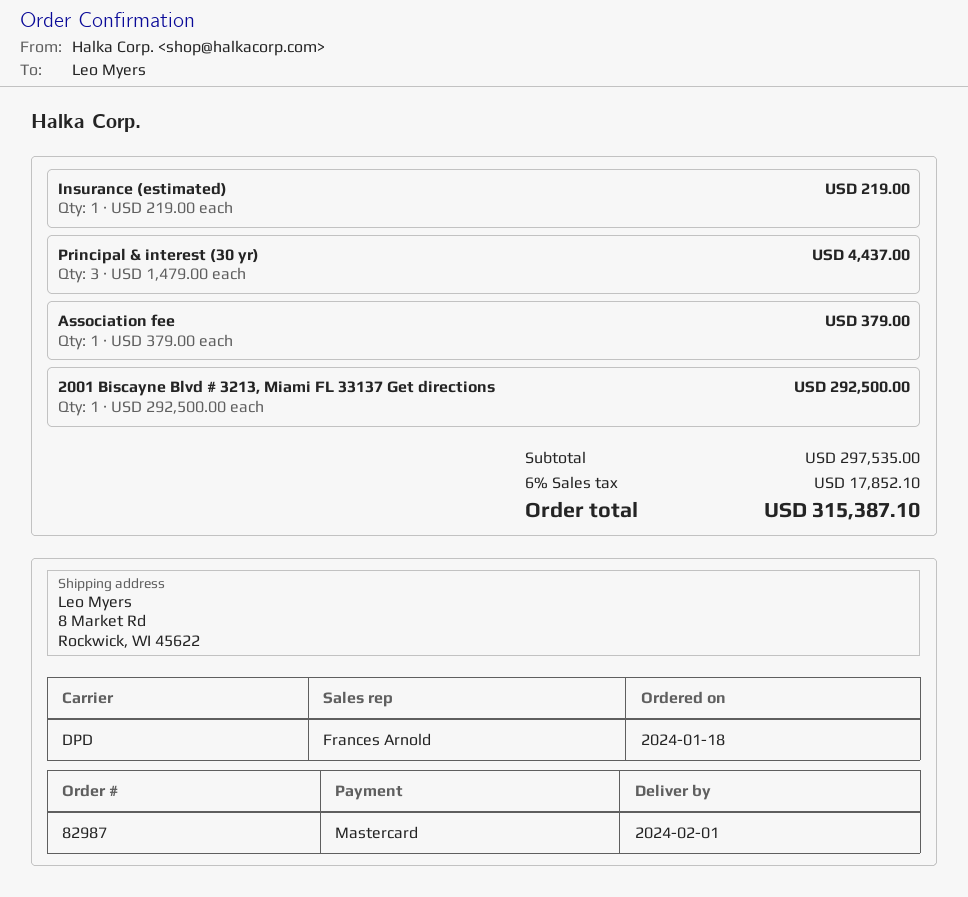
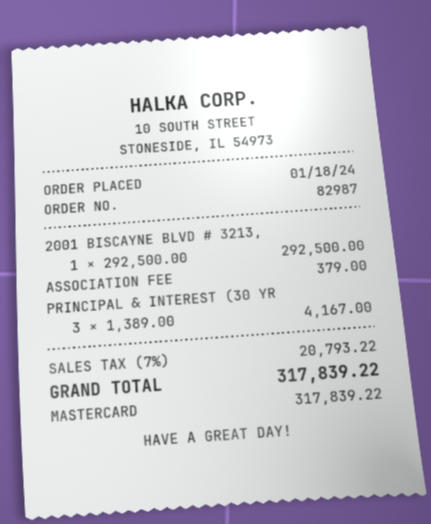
Insurance (estimated): 1 x 219.00 = 219.00 -> none
Principal & interest (30 yr): 3 x 1479.00 = 4437.00 -> 3 x 1389.00 = 4167.00
tax: 6% = 17852.10 -> 7% = 20793.22
total: 315387.10 -> 317839.22

